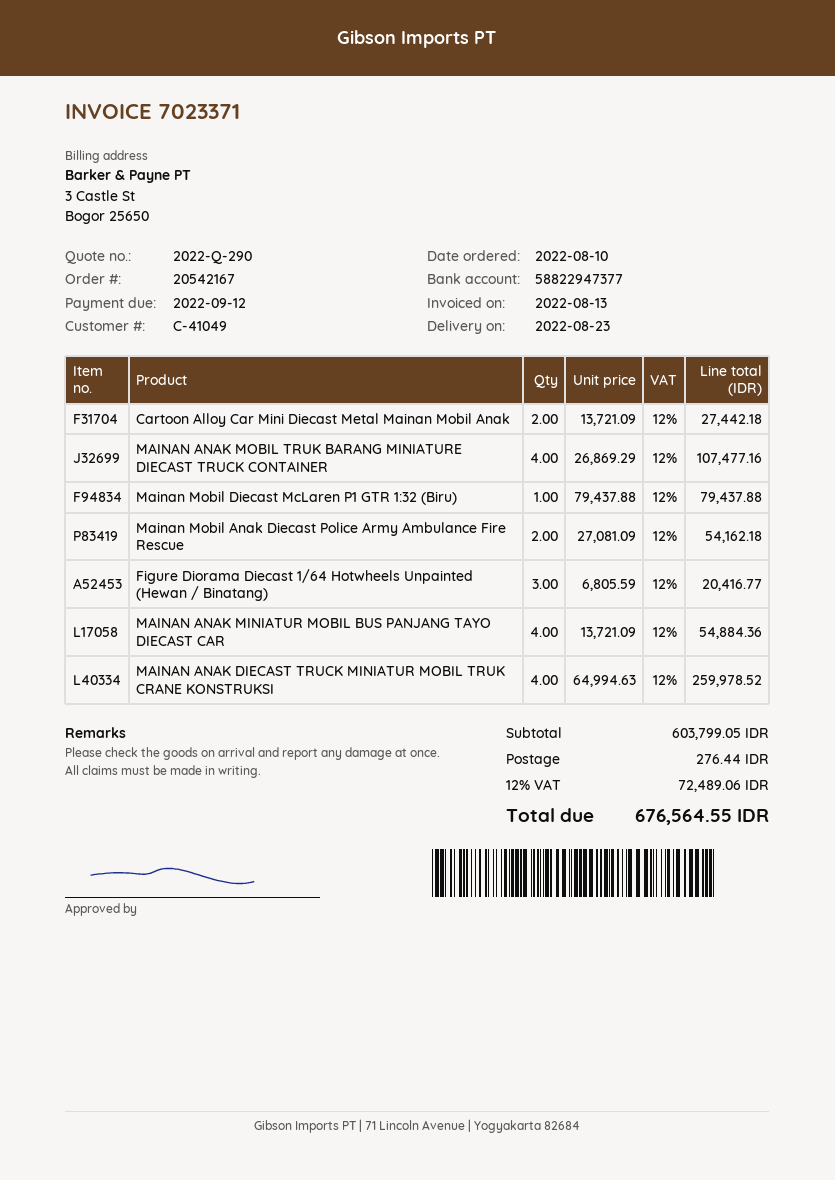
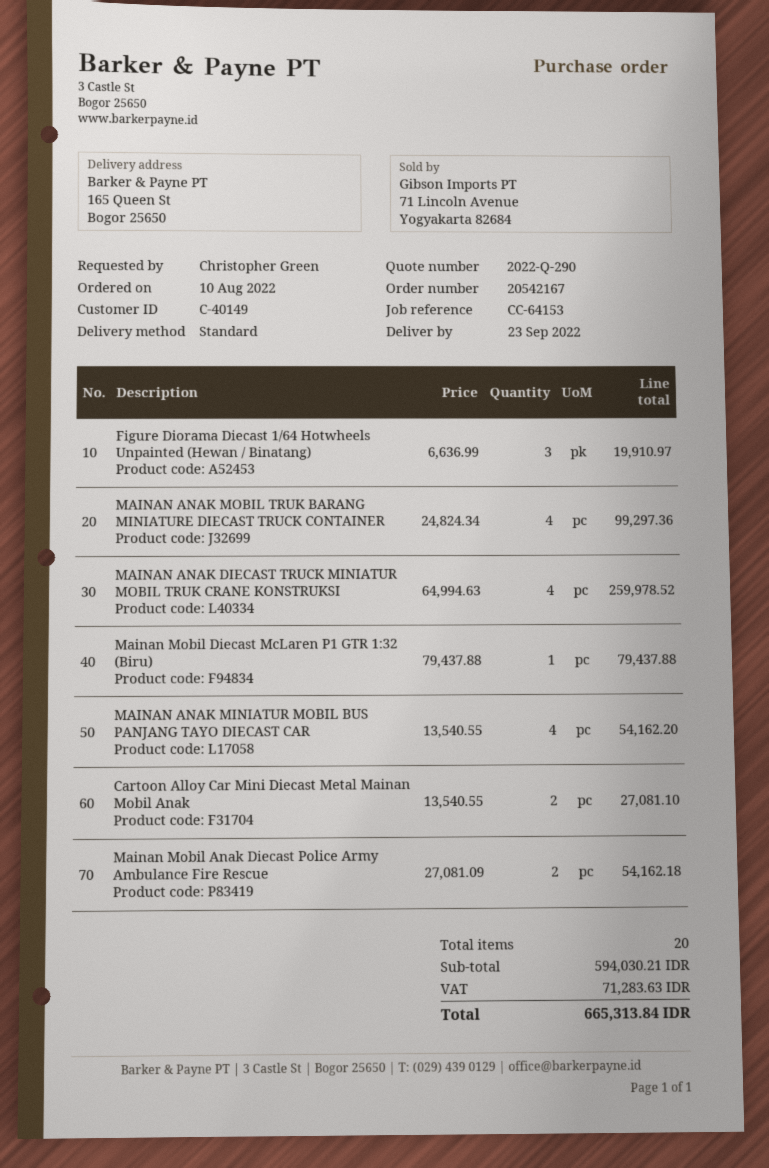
delivery date: 2022-08-23 -> 2022-09-23
customer number: C-41049 -> C-40149
Cartoon Alloy Car Mini Diecast Metal Mainan Mobil Anak: 2 x 13721.09 = 27442.18 -> 2 x 13540.55 = 27081.10
MAINAN ANAK MOBIL TRUK BARANG MINIATURE DIECAST TRUCK CONTAINER: 4 x 26869.29 = 107477.16 -> 4 x 24824.34 = 99297.36
Figure Diorama Diecast 1/64 Hotwheels Unpainted (Hewan / Binatang): 3 x 6805.59 = 20416.77 -> 3 x 6636.99 = 19910.97
MAINAN ANAK MINIATUR MOBIL BUS PANJANG TAYO DIECAST CAR: 4 x 13721.09 = 54884.36 -> 4 x 13540.55 = 54162.20
subtotal: 603799.05 -> 594030.21
shipping: 276.44 -> none
tax: 72489.06 -> 71283.63
total: 676564.55 -> 665313.84

